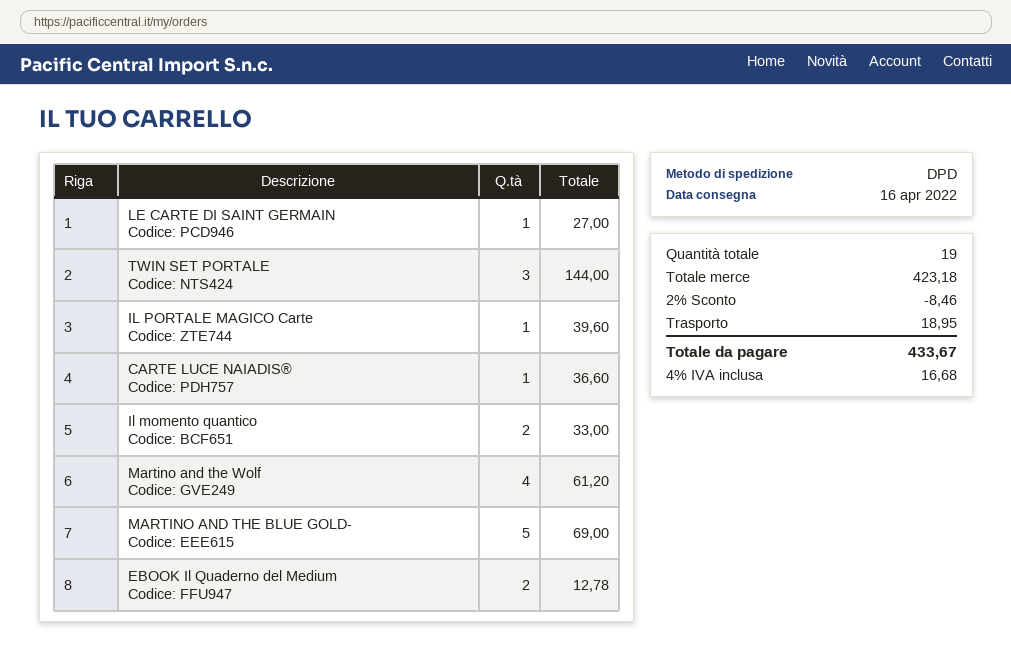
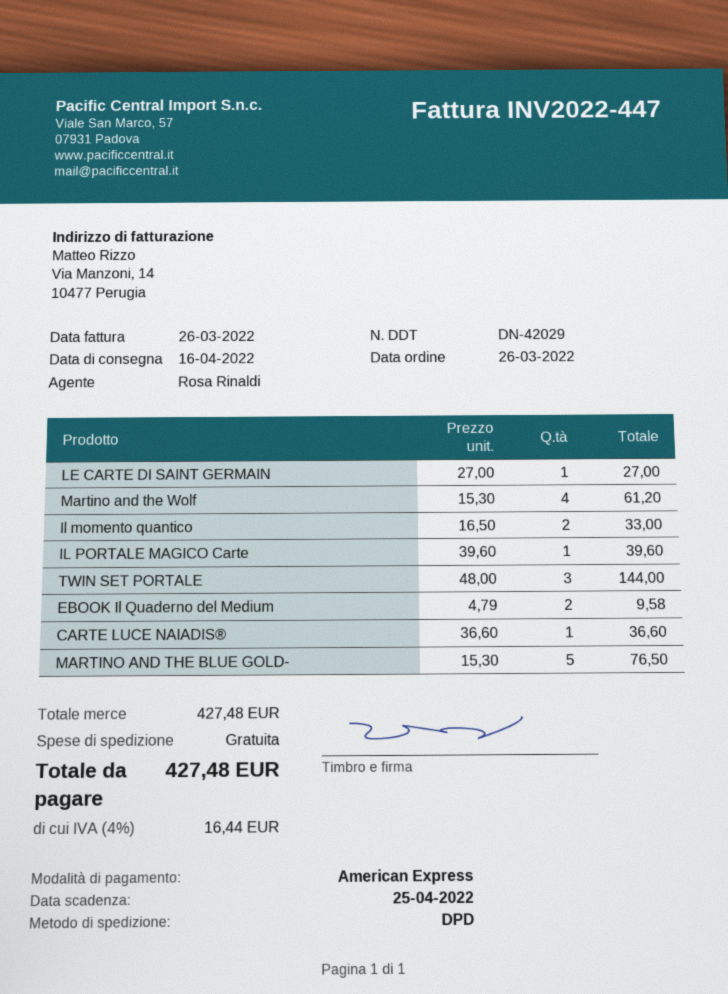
MARTINO AND THE BLUE GOLD-: 5 for 69.00 -> 5 for 76.50
EBOOK Il Quaderno del Medium: 2 for 12.78 -> 2 for 9.58
subtotal: 423.18 -> 427.48
discount: 2% = 8.46 -> none
shipping: 18.95 -> 0.00
tax: 4% = 16.68 -> 4% = 16.44
total: 433.67 -> 427.48

